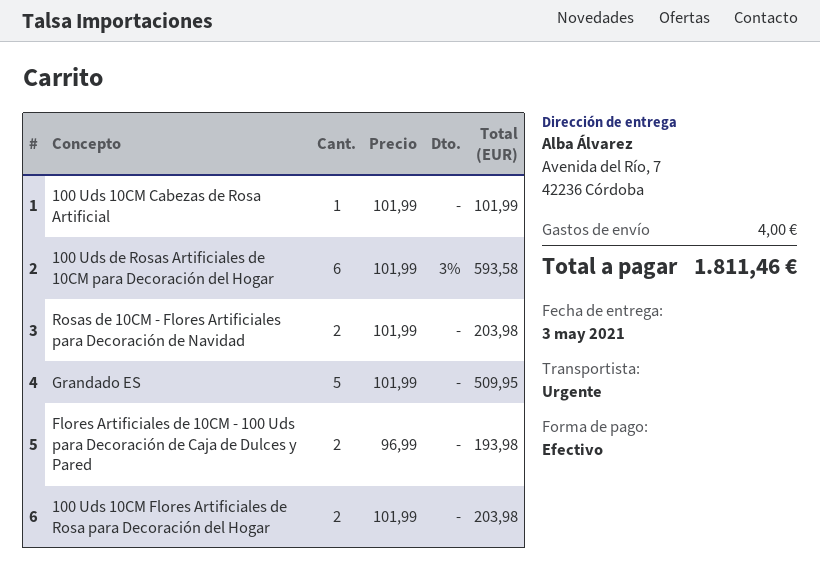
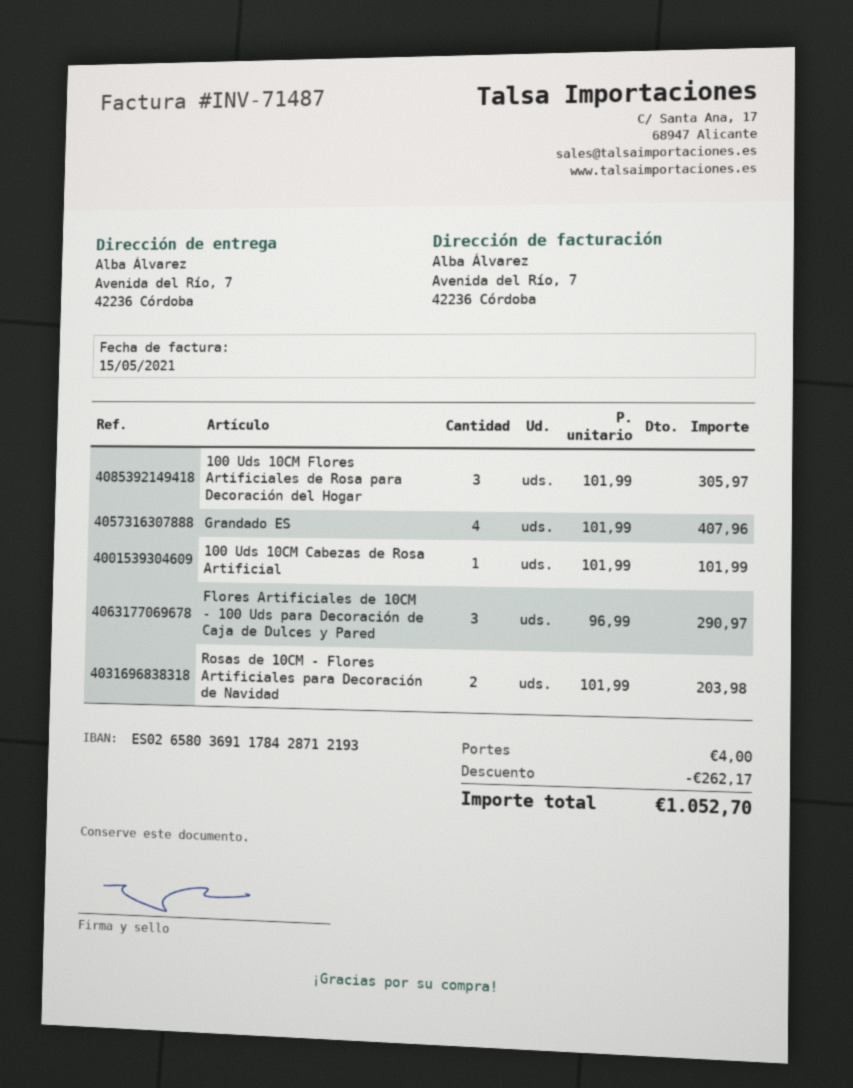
100 Uds de Rosas Artificiales de 10CM para Decoración del Hogar: 6 x 101.99 - 3% = 593.58 -> none
Grandado ES: 5 x 101.99 = 509.95 -> 4 x 101.99 = 407.96
Flores Artificiales de 10CM - 100 Uds para Decoración de Caja de Dulces y Pared: 2 x 96.99 = 193.98 -> 3 x 96.99 = 290.97
100 Uds 10CM Flores Artificiales de Rosa para Decoración del Hogar: 2 x 101.99 = 203.98 -> 3 x 101.99 = 305.97
discount: none -> 262.17
total: 1811.46 -> 1052.70

